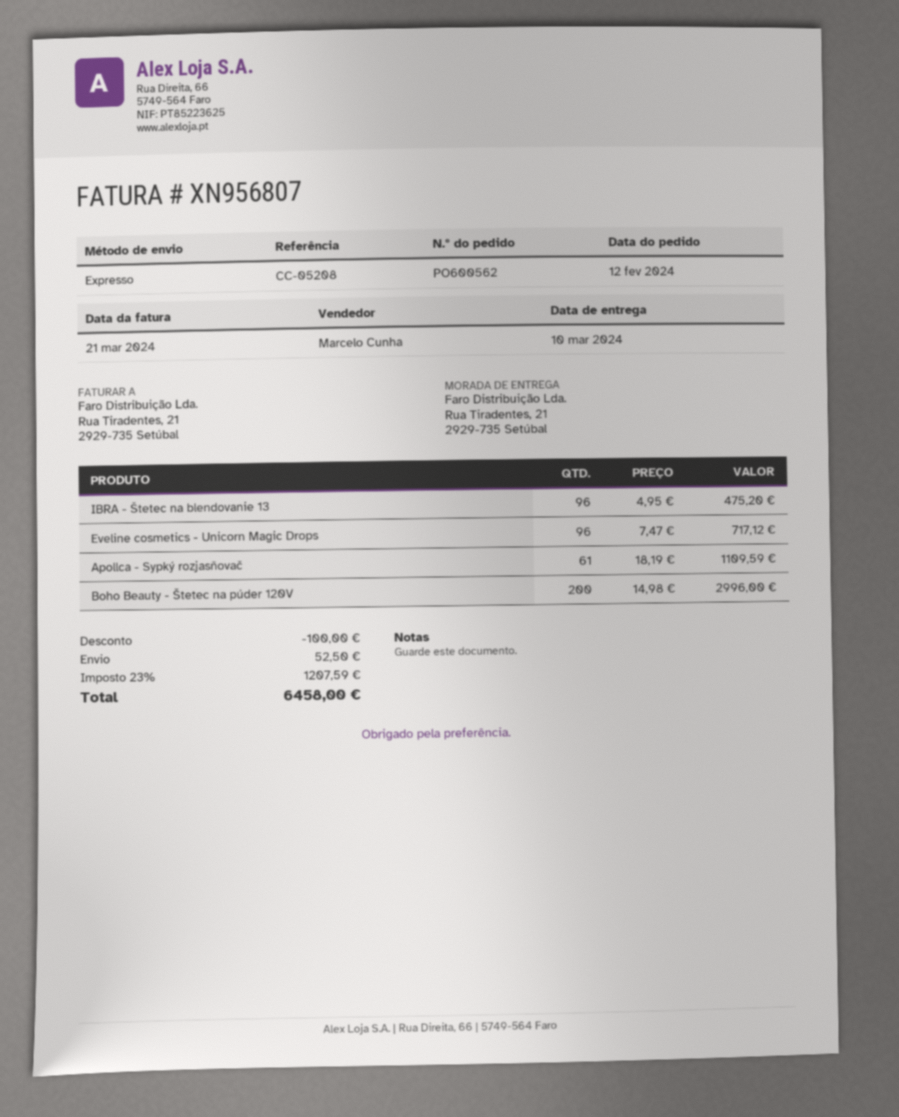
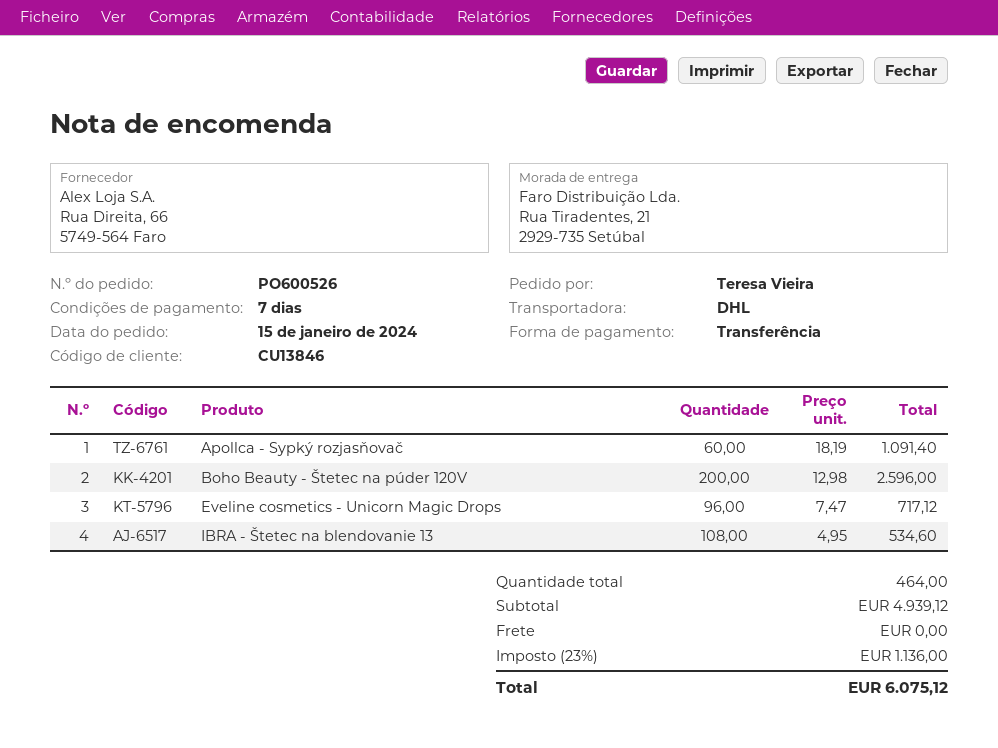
order number: PO600562 -> PO600526
order date: 2024-02-12 -> 2024-01-15
shipping method: express -> DHL
IBRA - Štetec na blendovanie 13: 96 x 4.95 = 475.20 -> 108 x 4.95 = 534.60
Apollca - Sypký rozjasňovač: 61 x 18.19 = 1109.59 -> 60 x 18.19 = 1091.40
Boho Beauty - Štetec na púder 120V: 200 x 14.98 = 2996.00 -> 200 x 12.98 = 2596.00
discount: 100.00 -> none
shipping: 52.50 -> 0.00
tax: 23% = 1207.59 -> 23% = 1136.00
total: 6458.00 -> 6075.12

